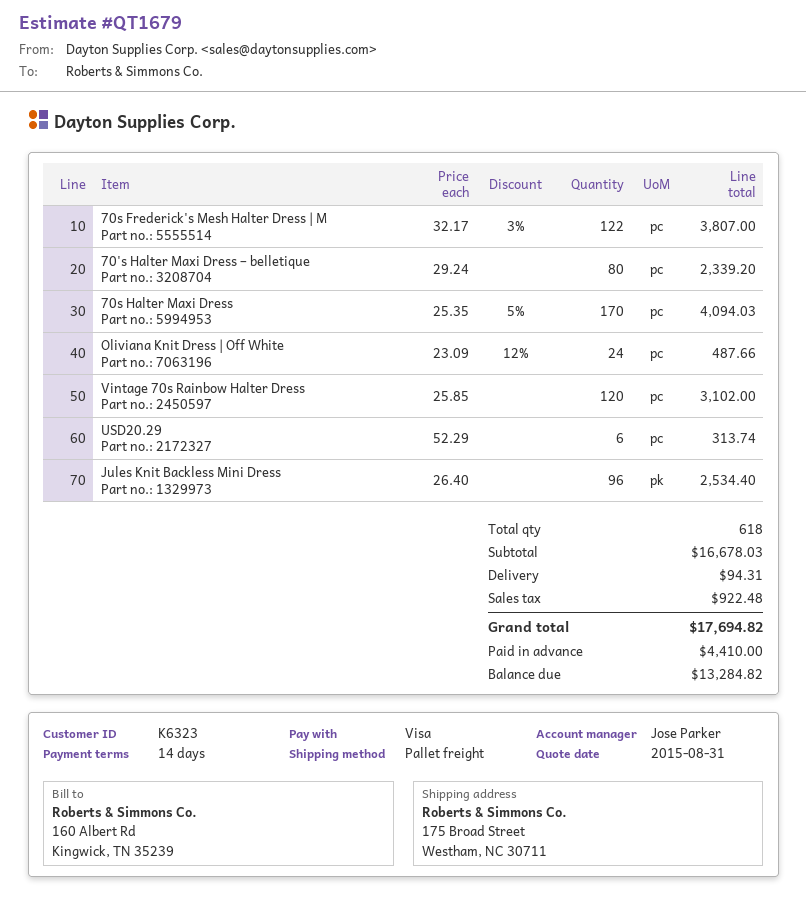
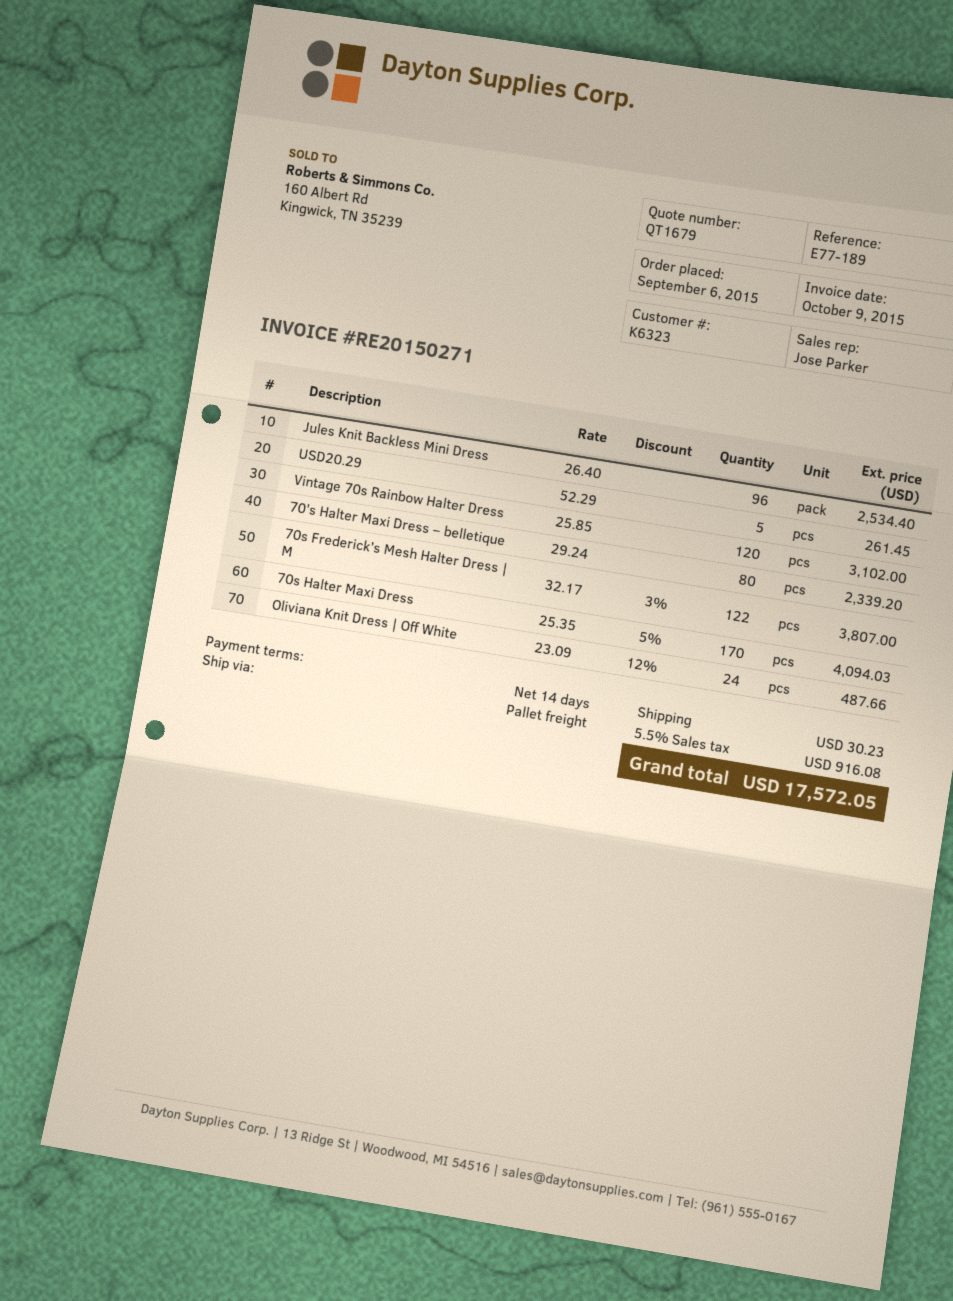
USD20.29: 6 x 52.29 = 313.74 -> 5 x 52.29 = 261.45
shipping: 94.31 -> 30.23
tax: 922.48 -> 916.08
total: 17694.82 -> 17572.05

